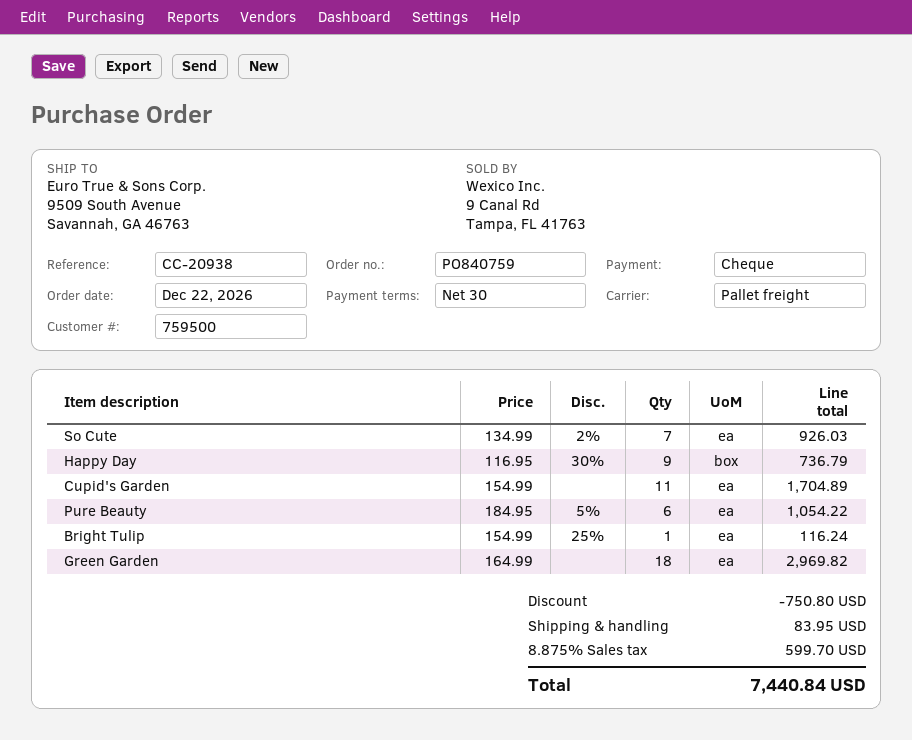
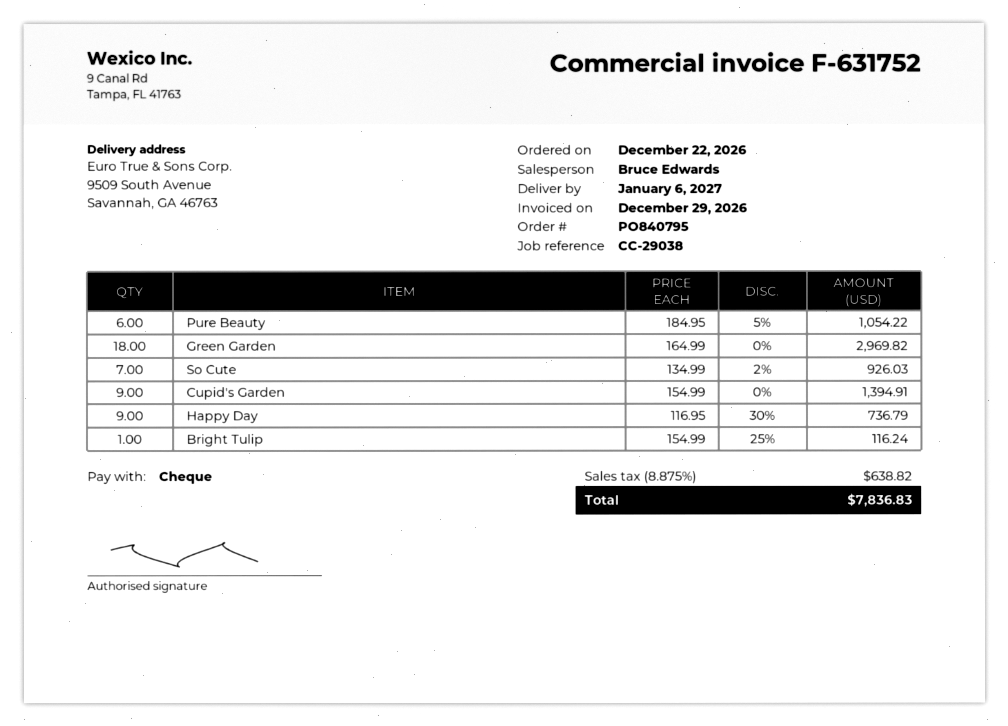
order number: PO840759 -> PO840795
reference: CC-20938 -> CC-29038
Cupid's Garden: 11 x 154.99 = 1704.89 -> 9 x 154.99 = 1394.91
discount: 750.80 -> none
shipping: 83.95 -> none
tax: 8.875% = 599.70 -> 8.875% = 638.82
total: 7440.84 -> 7836.83

